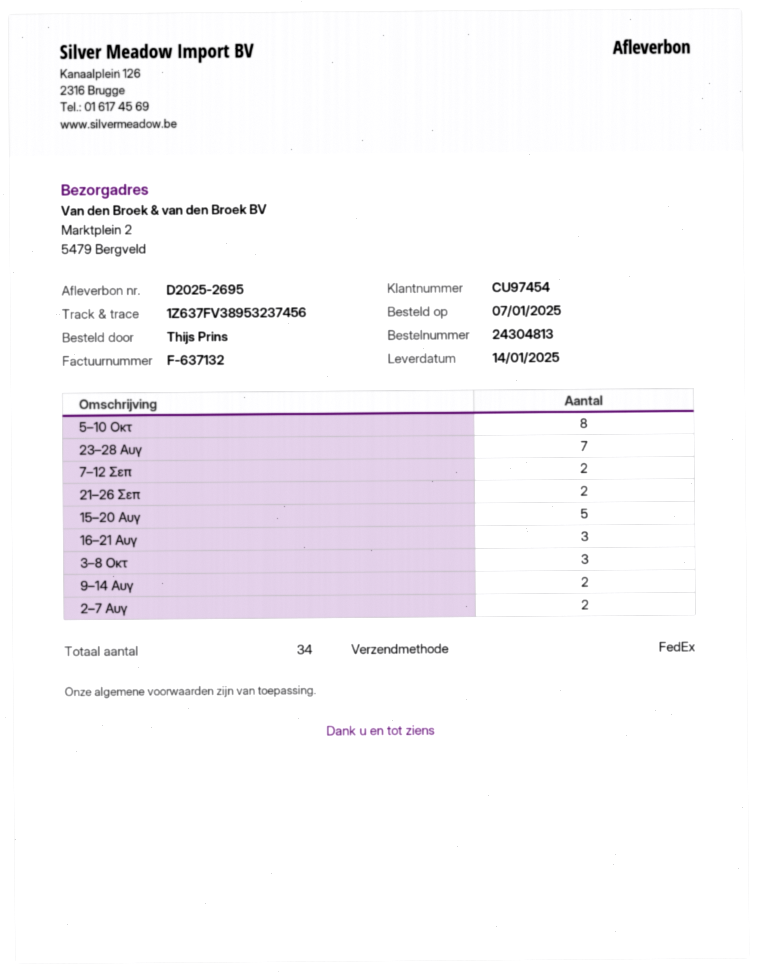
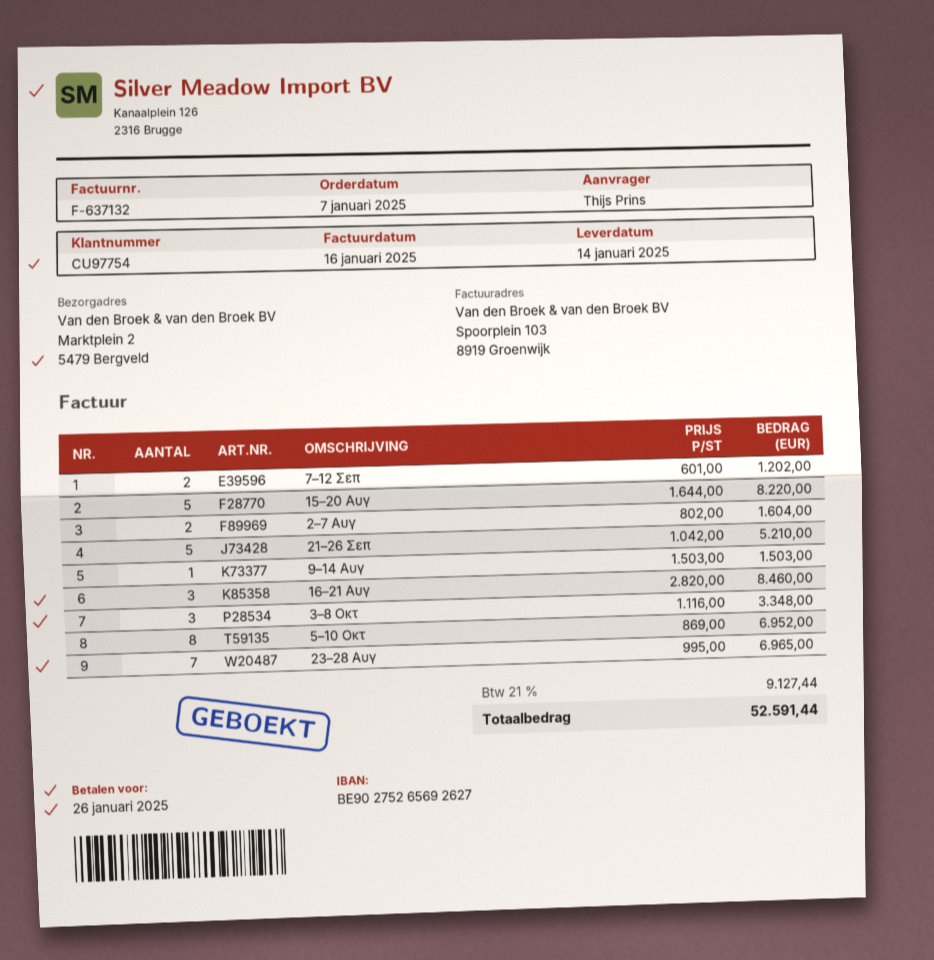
customer number: CU97454 -> CU97754
21–26 Σεπ: 2 -> 5
9–14 Αυγ: 2 -> 1

